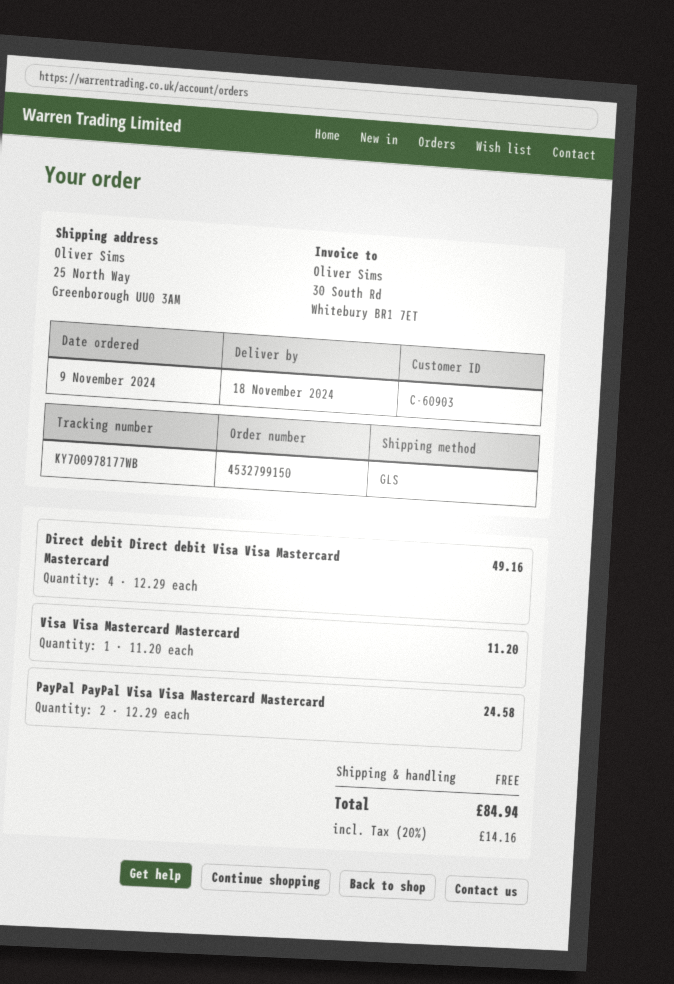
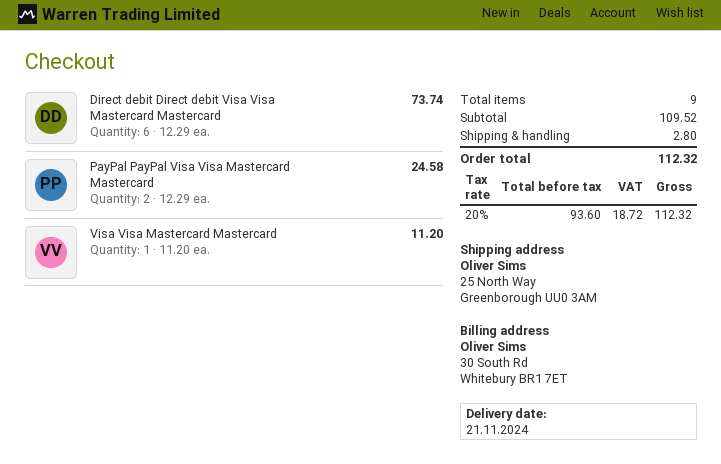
delivery date: 2024-11-18 -> 2024-11-21
Direct debit Direct debit Visa Visa Mastercard Mastercard: 4 x 12.29 = 49.16 -> 6 x 12.29 = 73.74
shipping: 0.00 -> 2.80
tax: 20% = 14.16 -> 20% = 18.72
total: 84.94 -> 112.32

